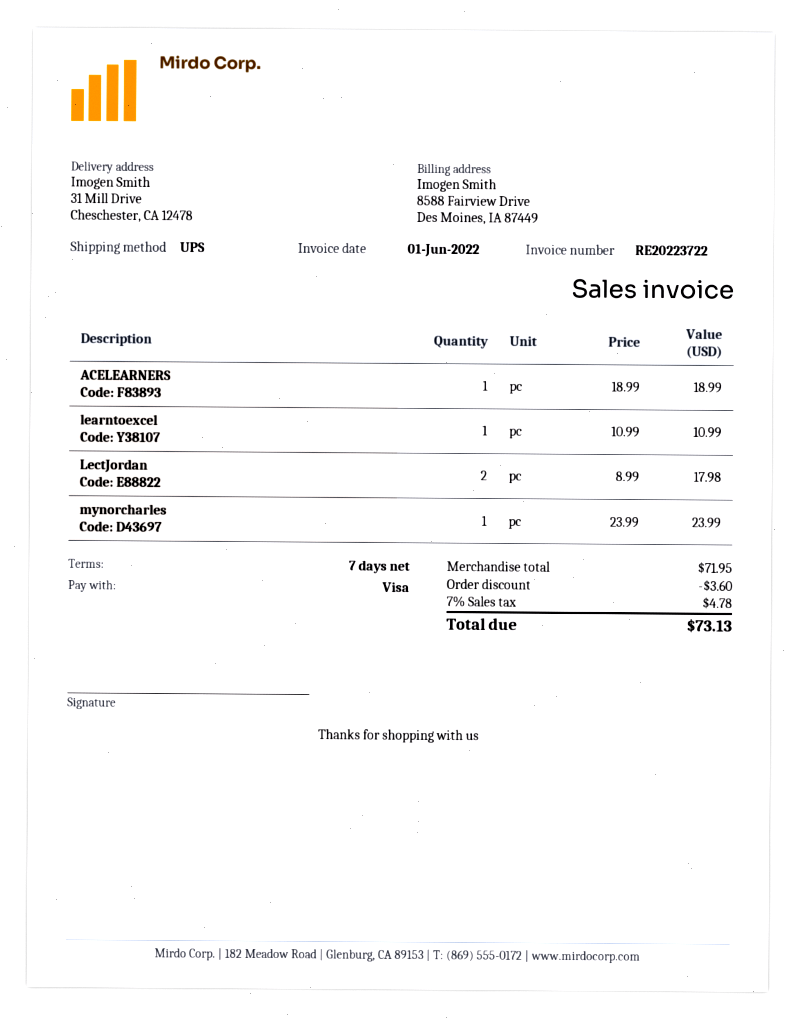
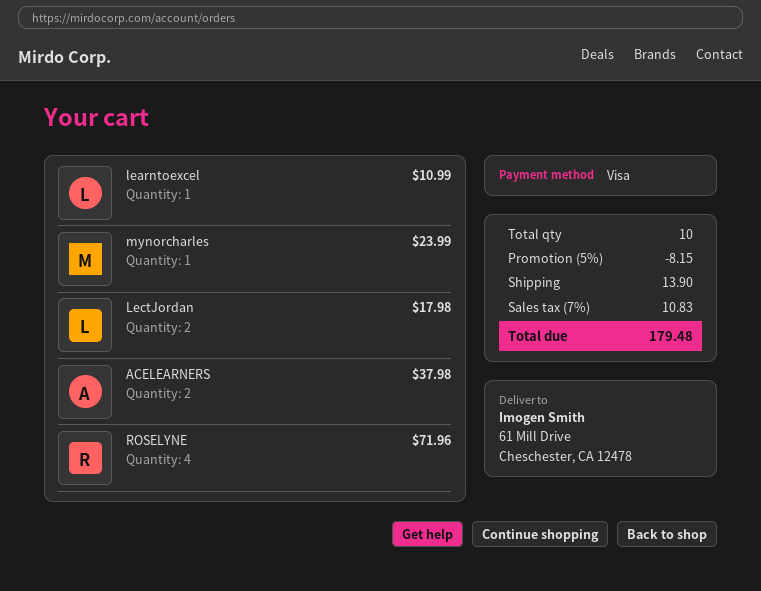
ship to: 31 Mill Drive, Cheschester, CA 12478 -> 61 Mill Drive, Cheschester, CA 12478
ACELEARNERS: 1 for 18.99 -> 2 for 37.98
ROSELYNE: none -> 4 for 71.96
discount: 3.60 -> 8.15
shipping: none -> 13.90
tax: 7% = 4.78 -> 7% = 10.83
total: 73.13 -> 179.48

